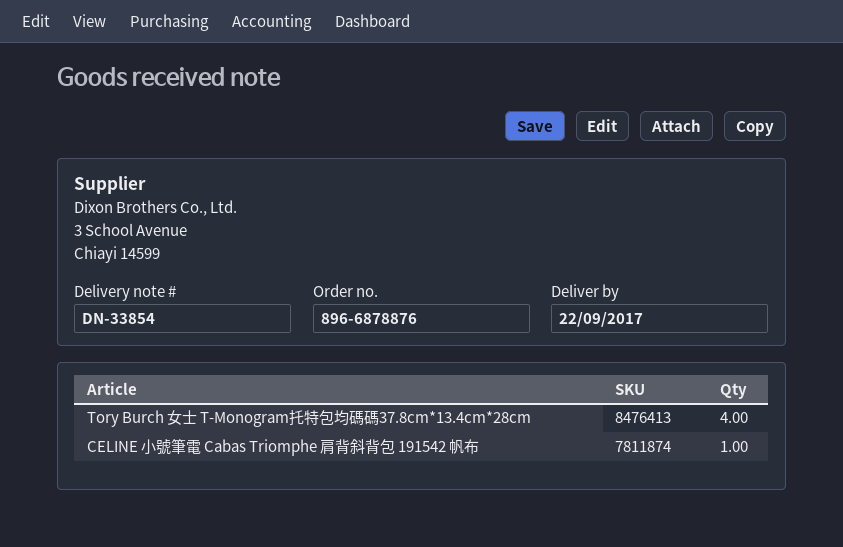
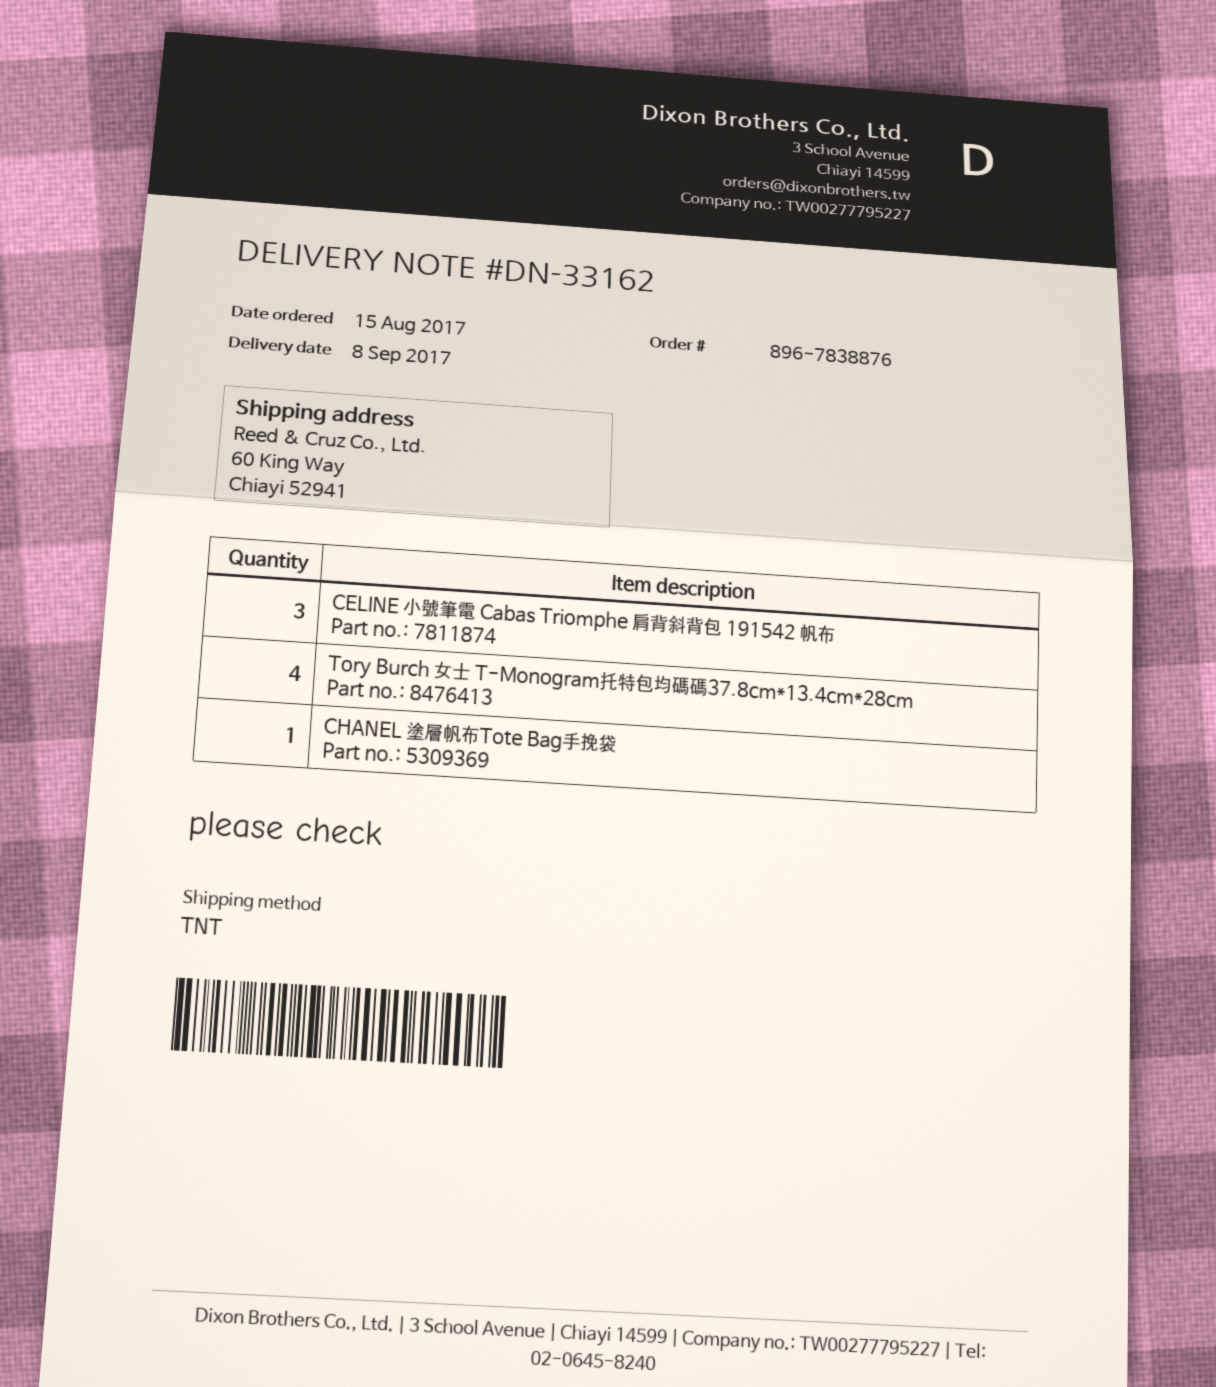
order number: 896-6878876 -> 896-7838876
delivery note number: DN-33854 -> DN-33162
delivery date: 2017-09-22 -> 2017-09-08
CELINE 小號筆電 Cabas Triomphe 肩背斜背包 191542 帆布: 1 -> 3
CHANEL 塗層帆布Tote Bag手挽袋: none -> 1

